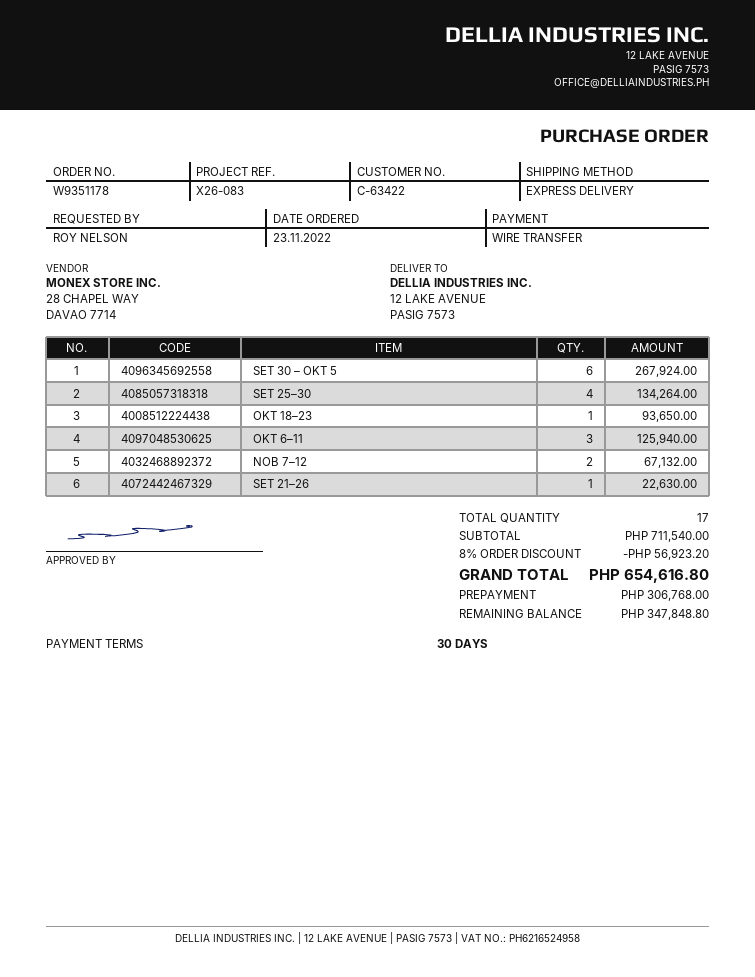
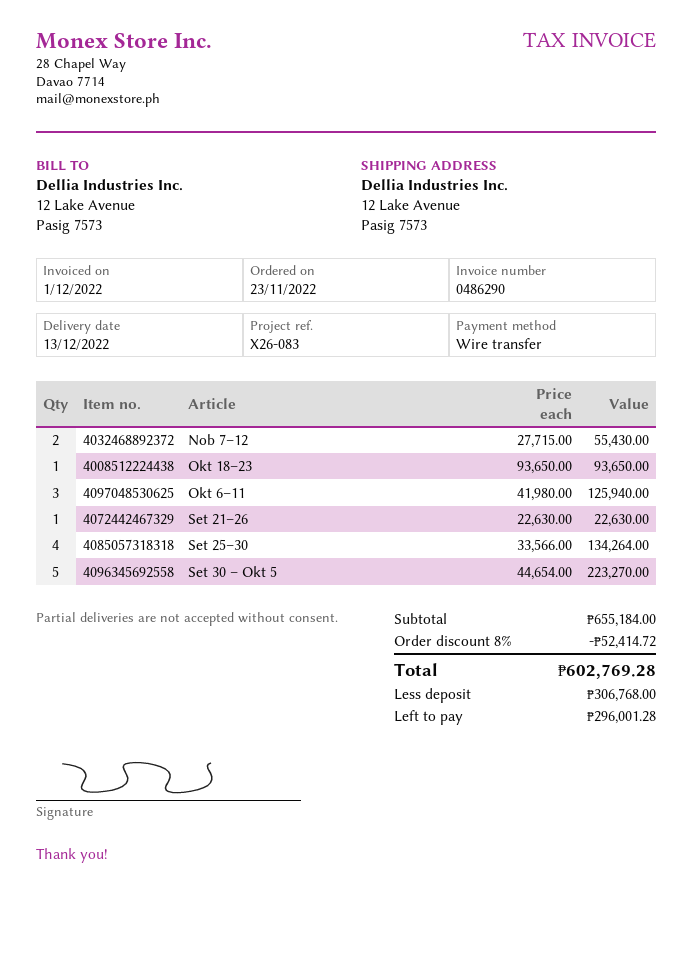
SET 30 – OKT 5: 6 for 267924.00 -> 5 for 223270.00
NOB 7–12: 2 for 67132.00 -> 2 for 55430.00
subtotal: 711540.00 -> 655184.00
discount: 8% = 56923.20 -> 8% = 52414.72
total: 654616.80 -> 602769.28
balance: 347848.80 -> 296001.28

